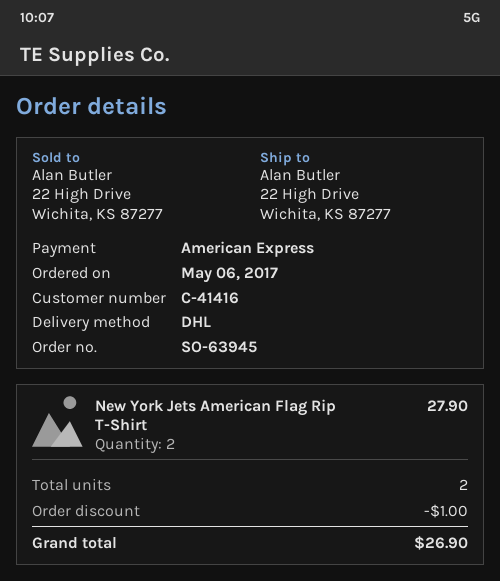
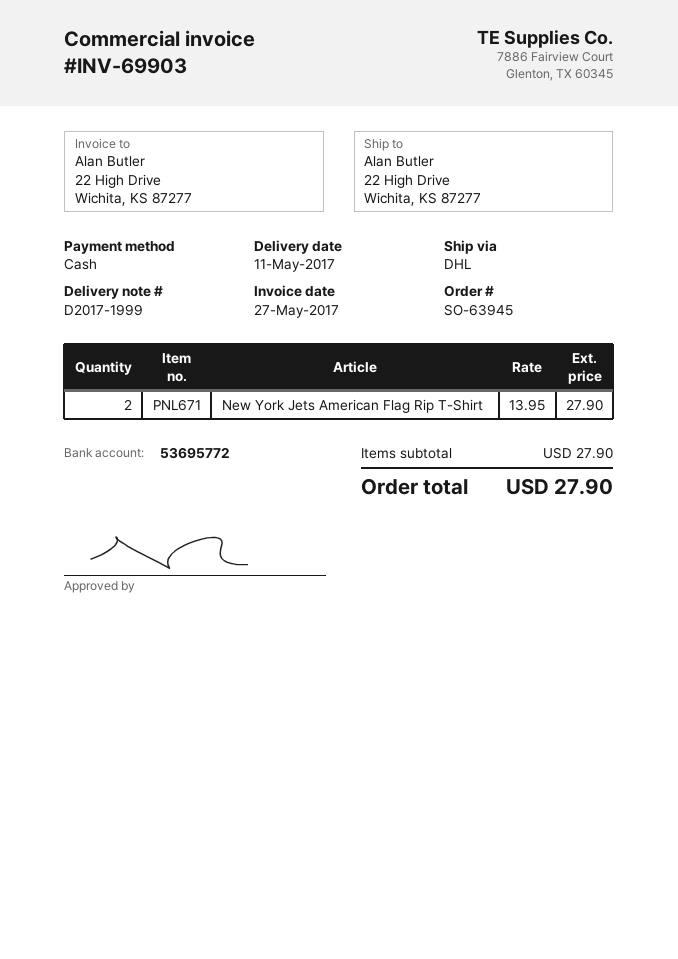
payment method: American Express -> cash
discount: 1.00 -> none
total: 26.90 -> 27.90

